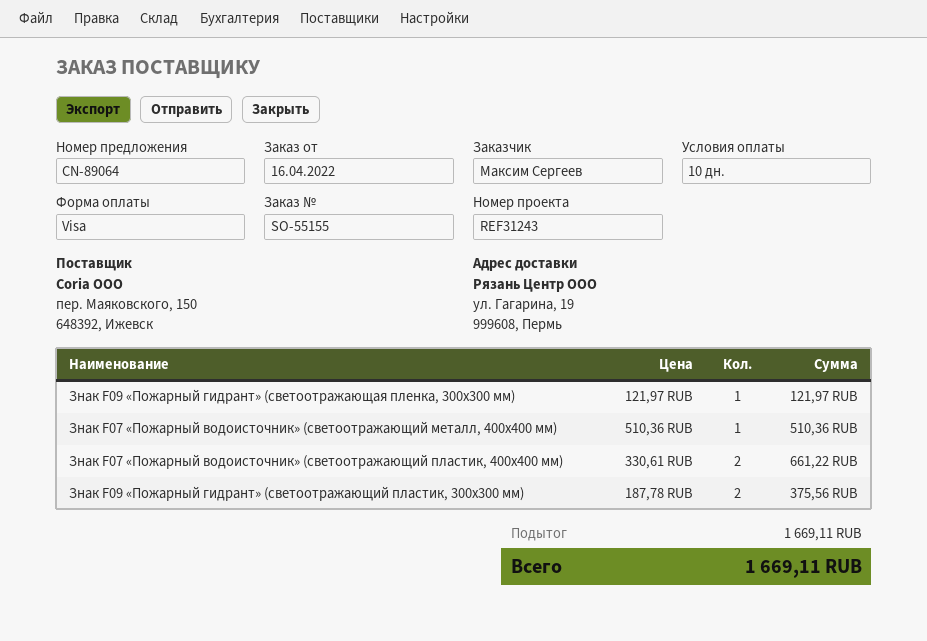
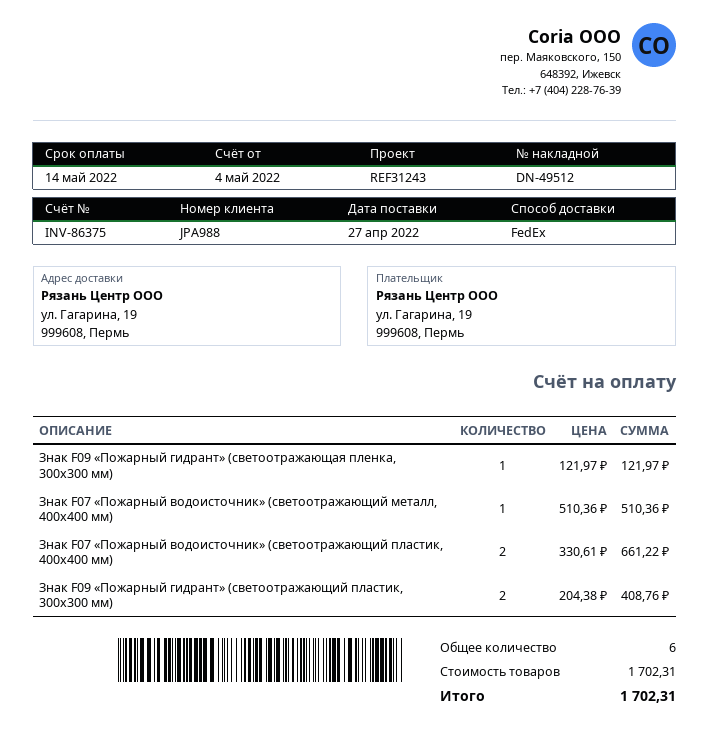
Знак F09 «Пожарный гидрант» (светоотражающий пластик, 300х300 мм): 2 x 187.78 = 375.56 -> 2 x 204.38 = 408.76
subtotal: 1669.11 -> 1702.31
total: 1669.11 -> 1702.31

